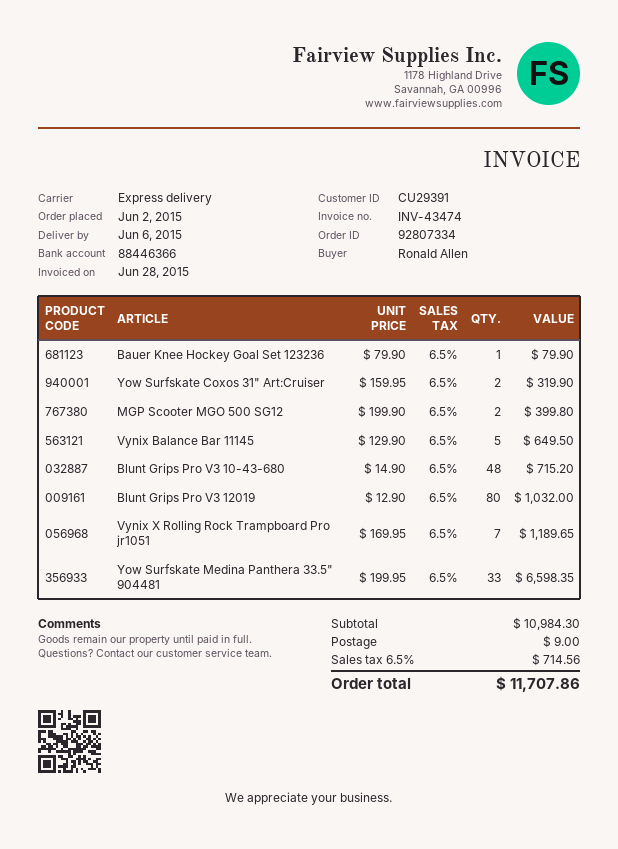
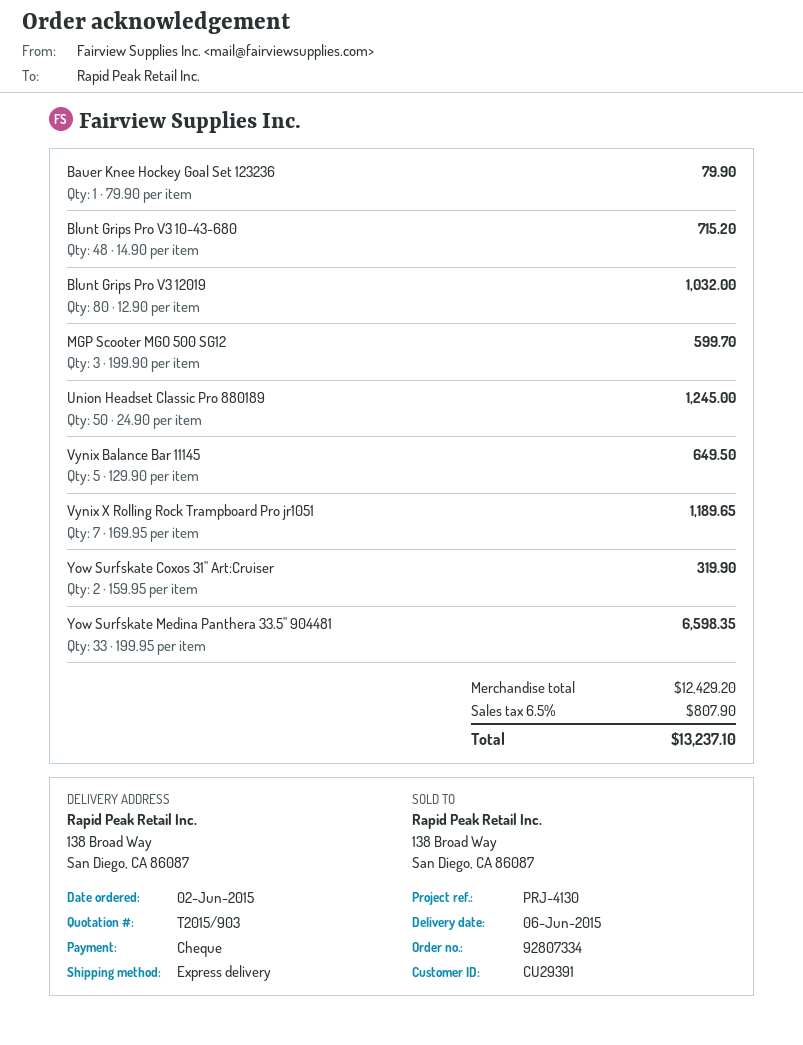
MGP Scooter MGO 500 SG12: 2 x 199.90 = 399.80 -> 3 x 199.90 = 599.70
Union Headset Classic Pro 880189: none -> 50 x 24.90 = 1245.00
subtotal: 10984.30 -> 12429.20
shipping: 9.00 -> none
tax: 6.5% = 714.56 -> 6.5% = 807.90
total: 11707.86 -> 13237.10

